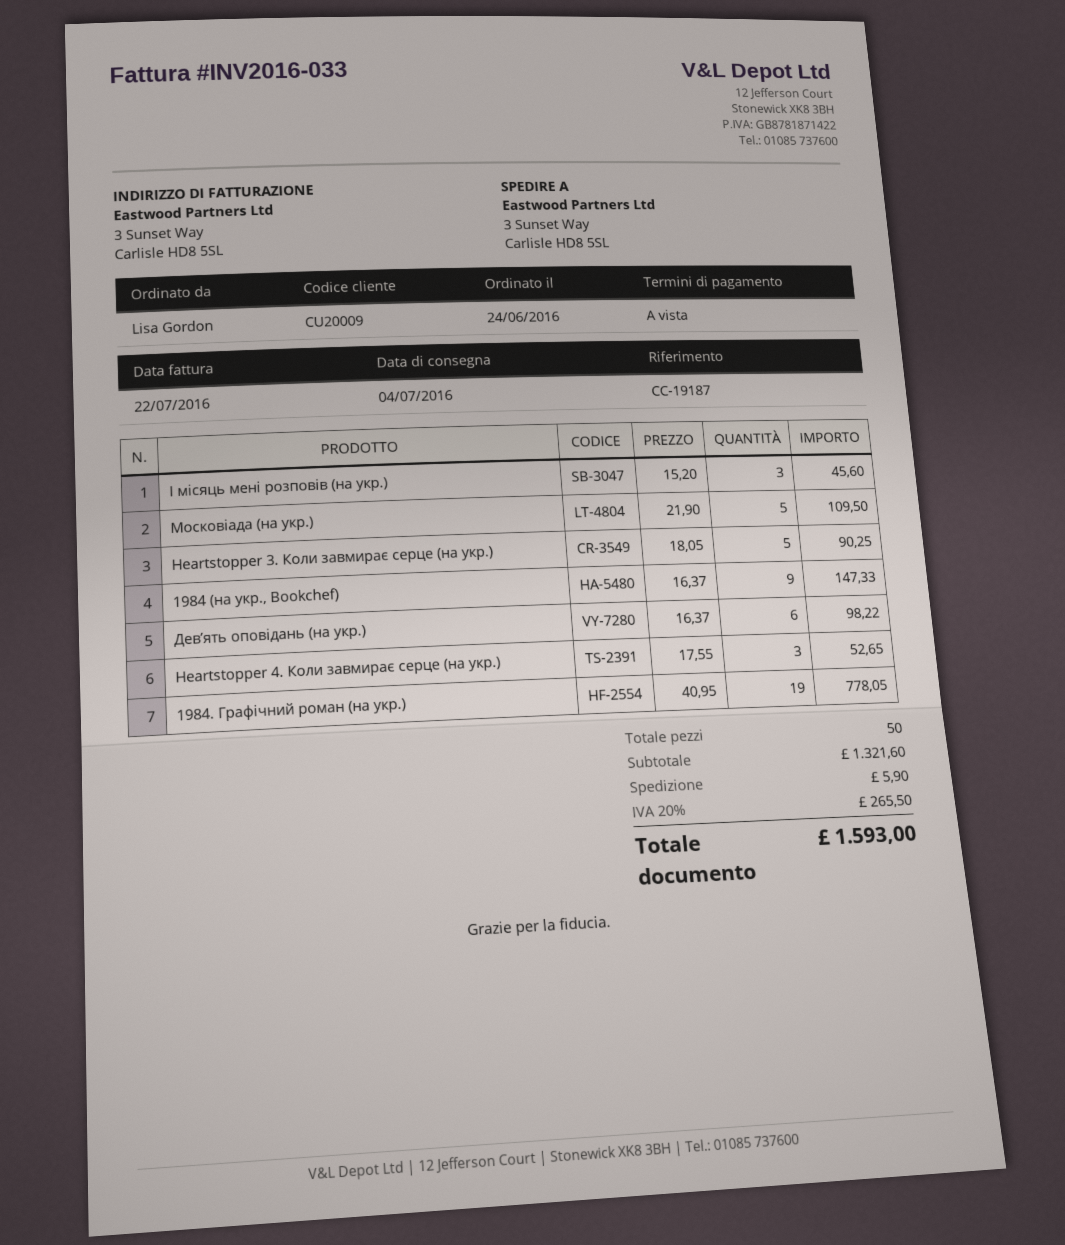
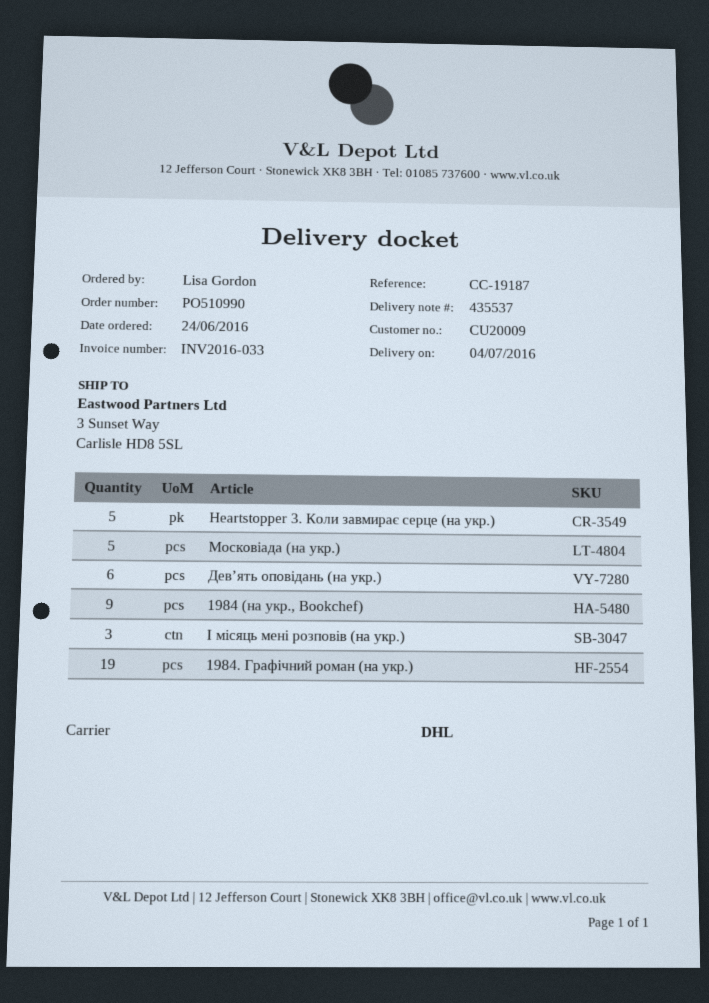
Heartstopper 4. Коли завмирає серце (на укр.): 3 -> none

